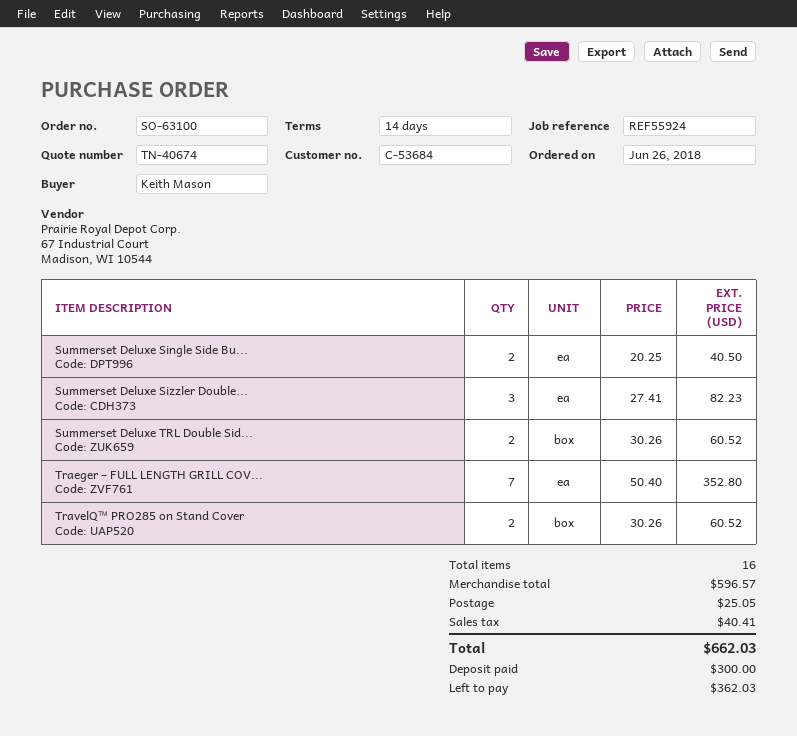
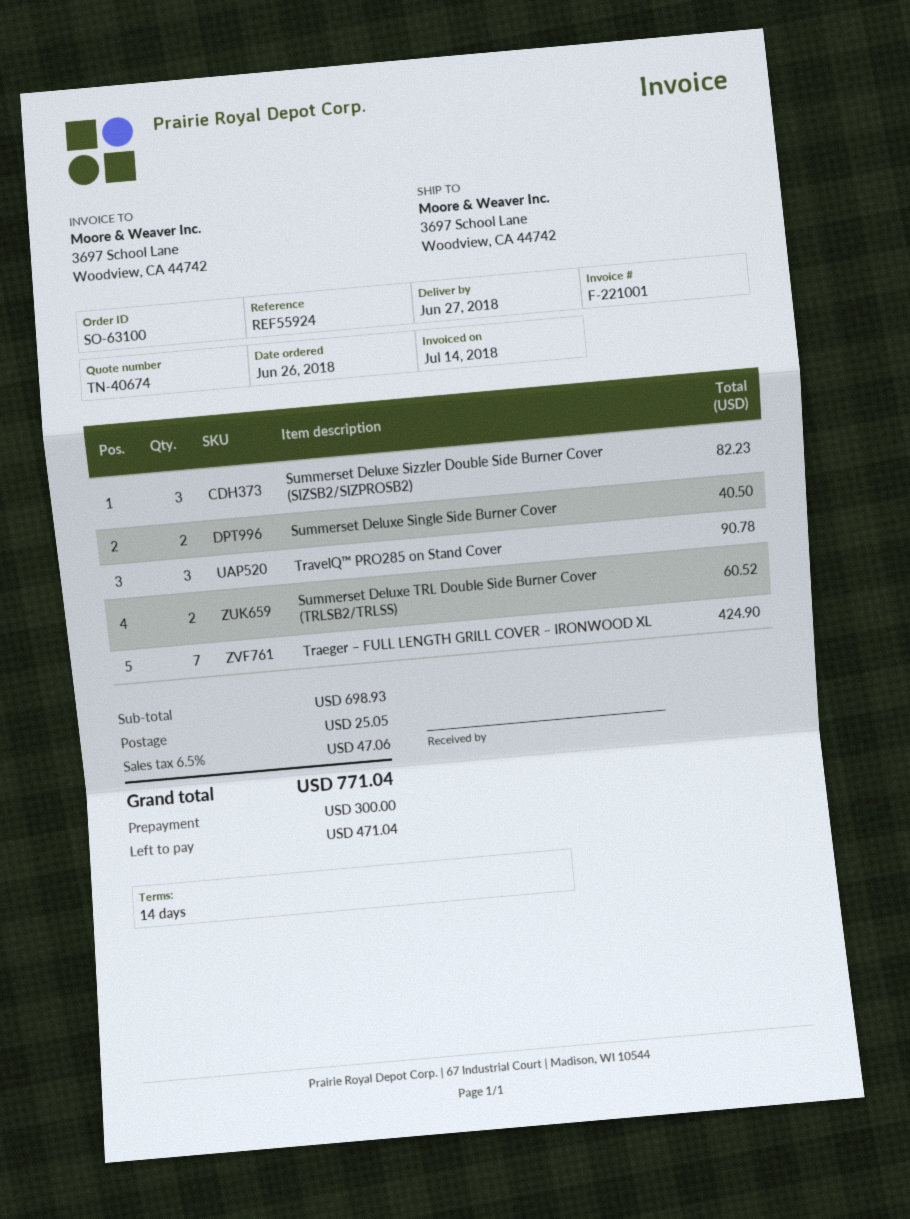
Traeger – FULL LENGTH GRILL COV...: 7 for 352.80 -> 7 for 424.90
TravelQ™ PRO285 on Stand Cover: 2 for 60.52 -> 3 for 90.78
subtotal: 596.57 -> 698.93
tax: 40.41 -> 47.06
total: 662.03 -> 771.04
balance: 362.03 -> 471.04

